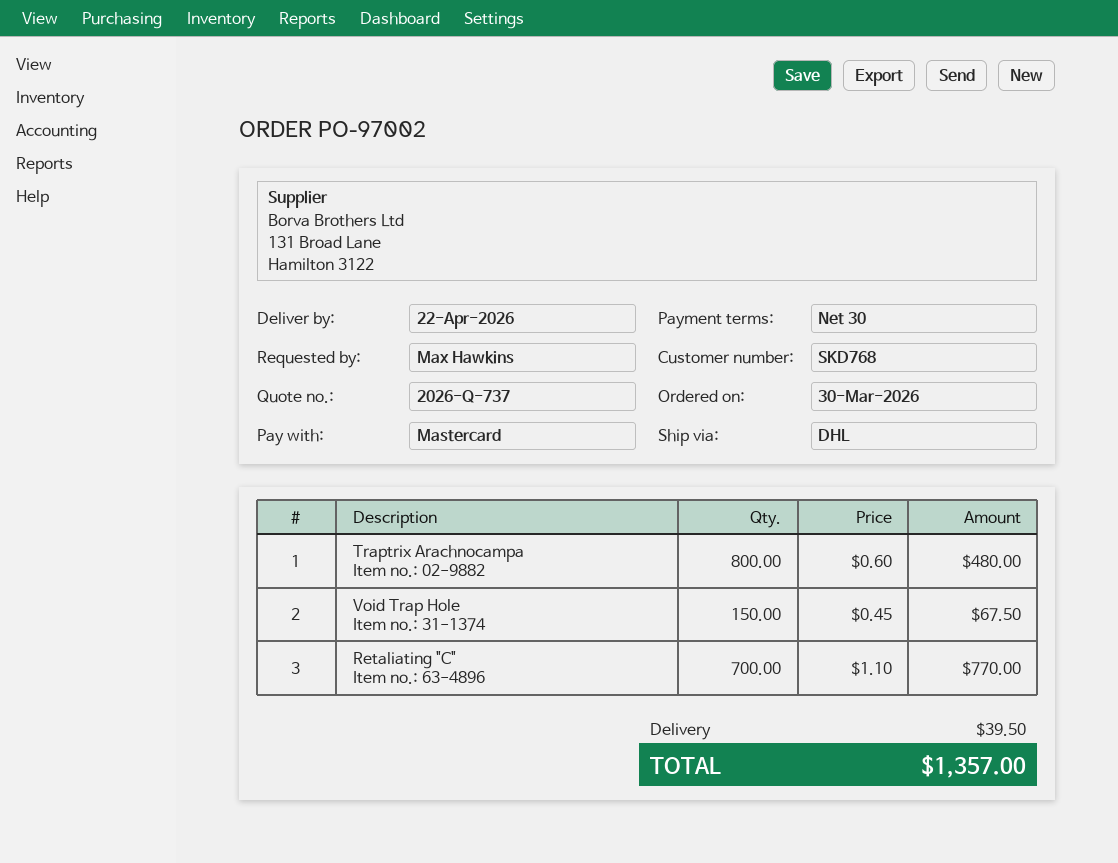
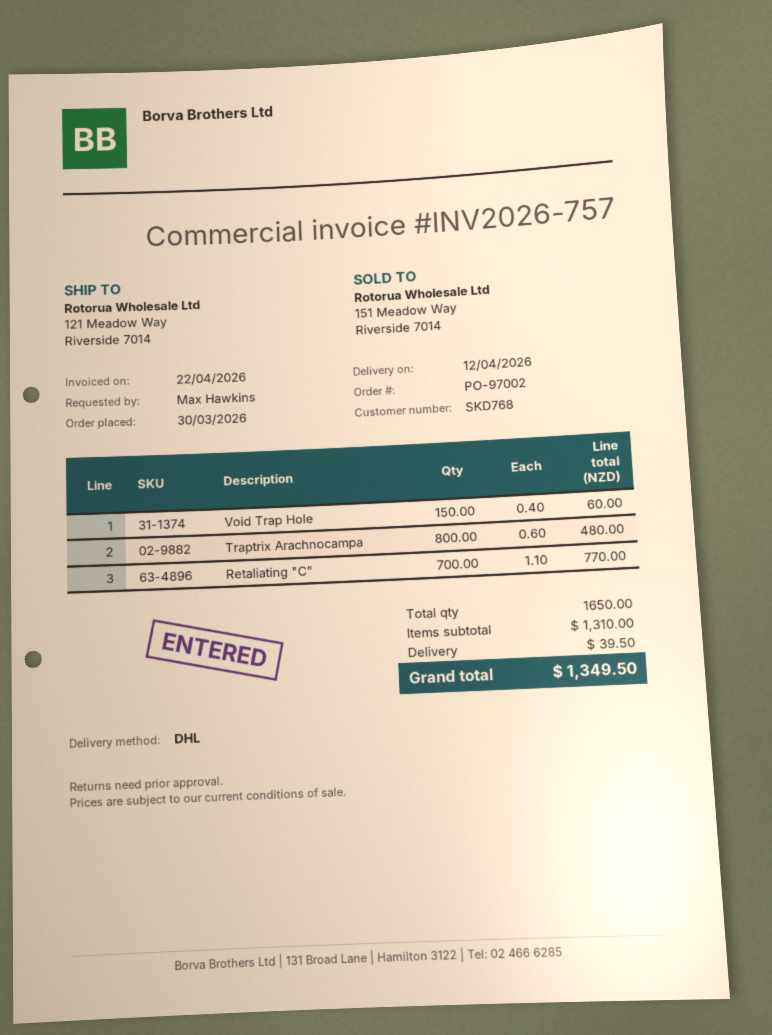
delivery date: 2026-04-22 -> 2026-04-12
Void Trap Hole: 150 x 0.45 = 67.50 -> 150 x 0.40 = 60.00
total: 1357.00 -> 1349.50

